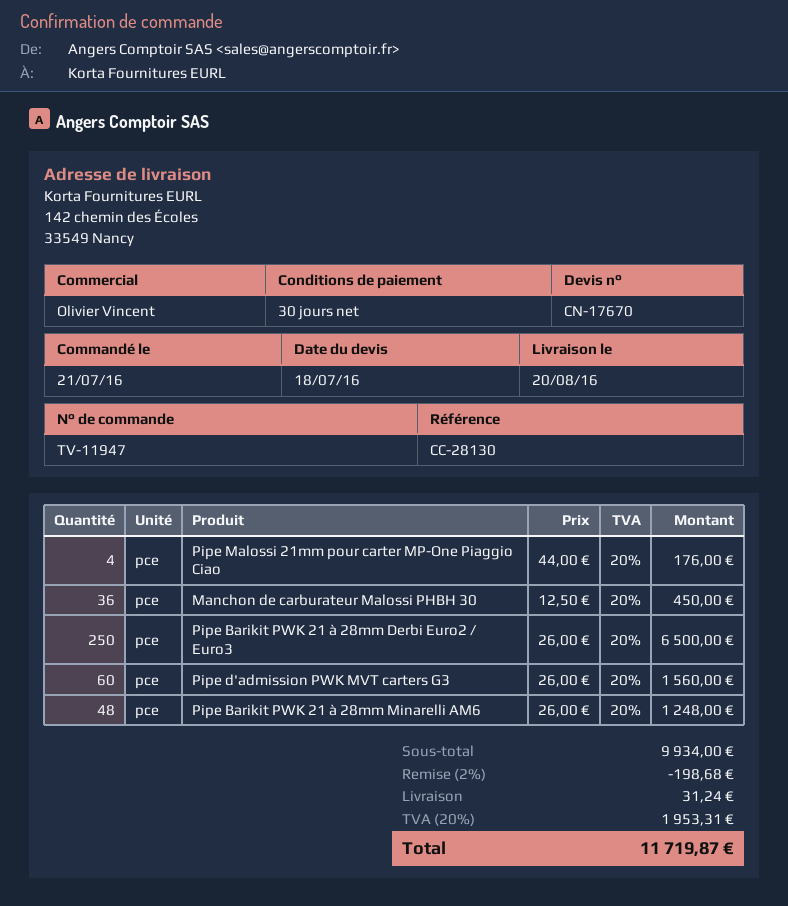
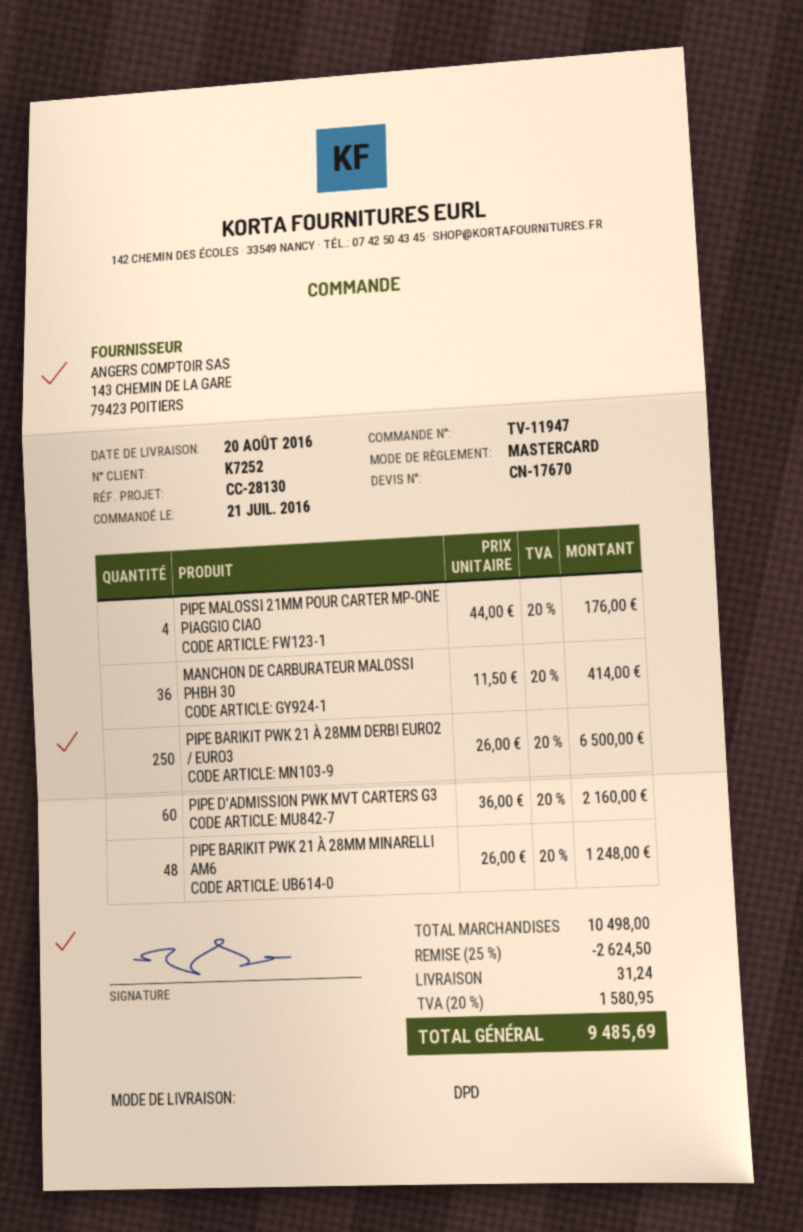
Manchon de carburateur Malossi PHBH 30: 36 x 12.50 = 450.00 -> 36 x 11.50 = 414.00
Pipe d'admission PWK MVT carters G3: 60 x 26.00 = 1560.00 -> 60 x 36.00 = 2160.00
subtotal: 9934.00 -> 10498.00
discount: 2% = 198.68 -> 25% = 2624.50
tax: 20% = 1953.31 -> 20% = 1580.95
total: 11719.87 -> 9485.69

